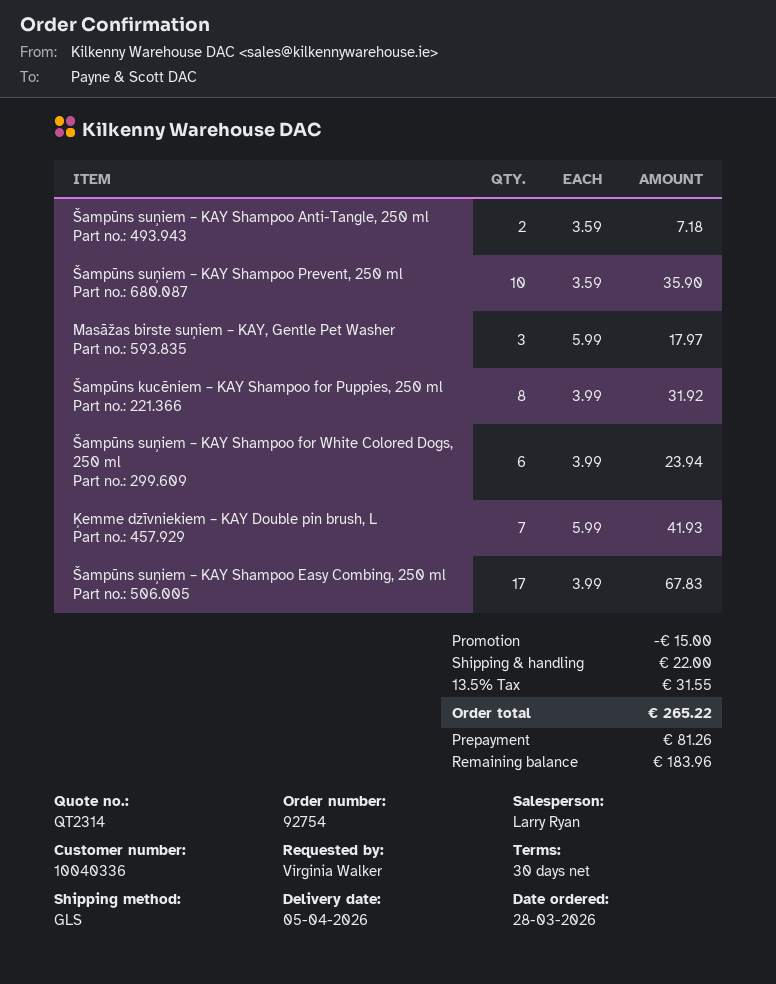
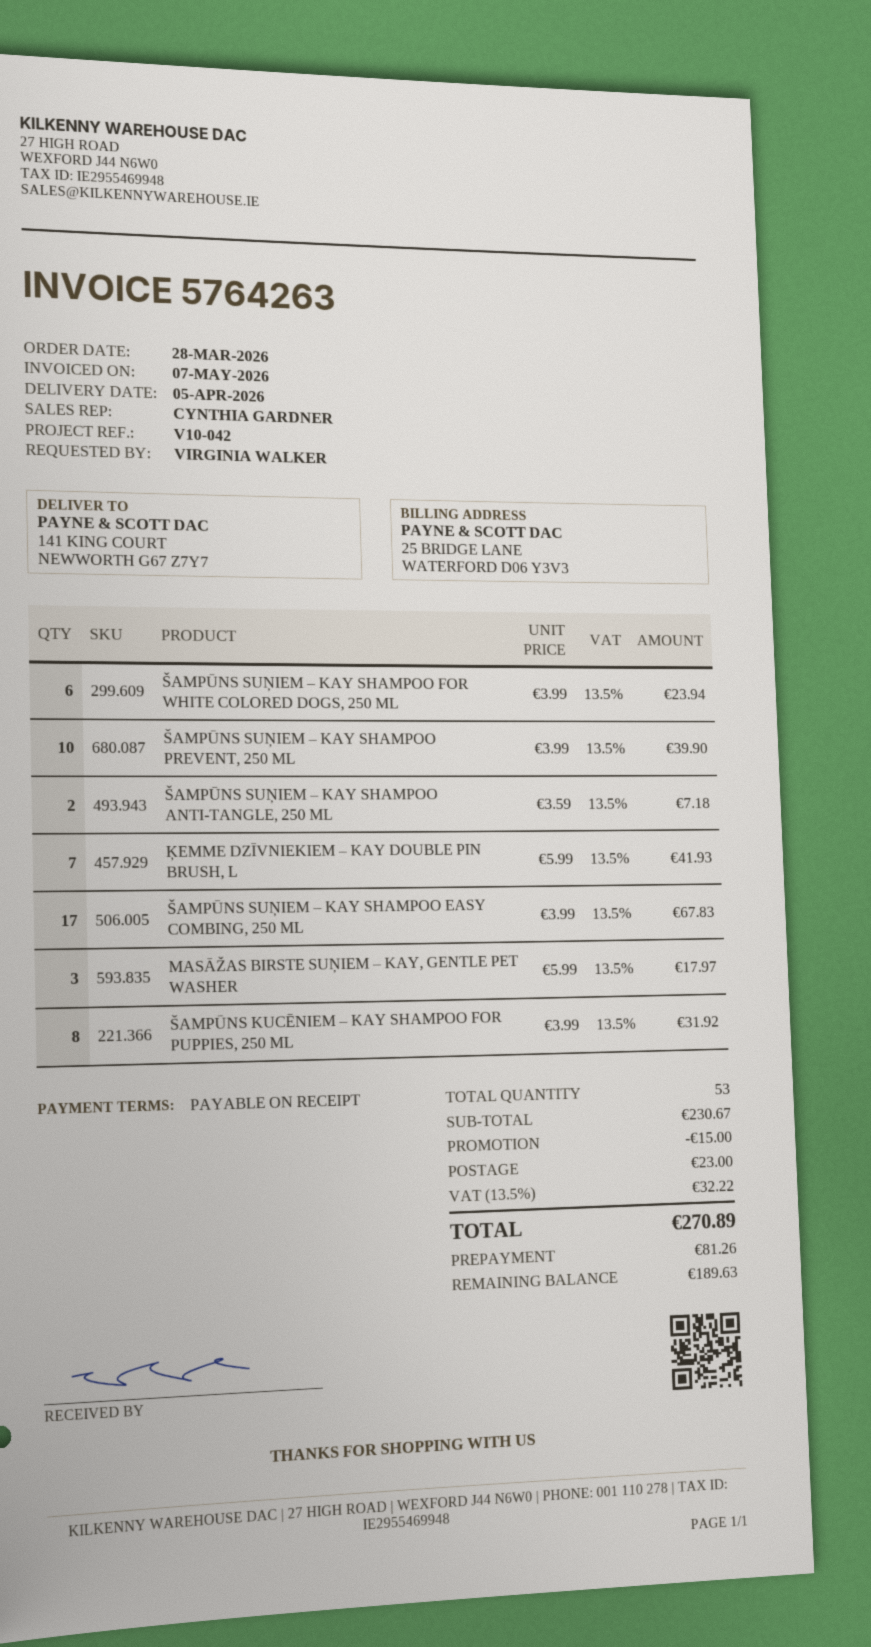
payment terms: 30 days -> on receipt
sales rep: Larry Ryan -> CYNTHIA GARDNER
Šampūns suņiem – KAY Shampoo Prevent, 250 ml: 10 x 3.59 = 35.90 -> 10 x 3.99 = 39.90
shipping: 22.00 -> 23.00
tax: 13.5% = 31.55 -> 13.5% = 32.22
total: 265.22 -> 270.89
balance: 183.96 -> 189.63

